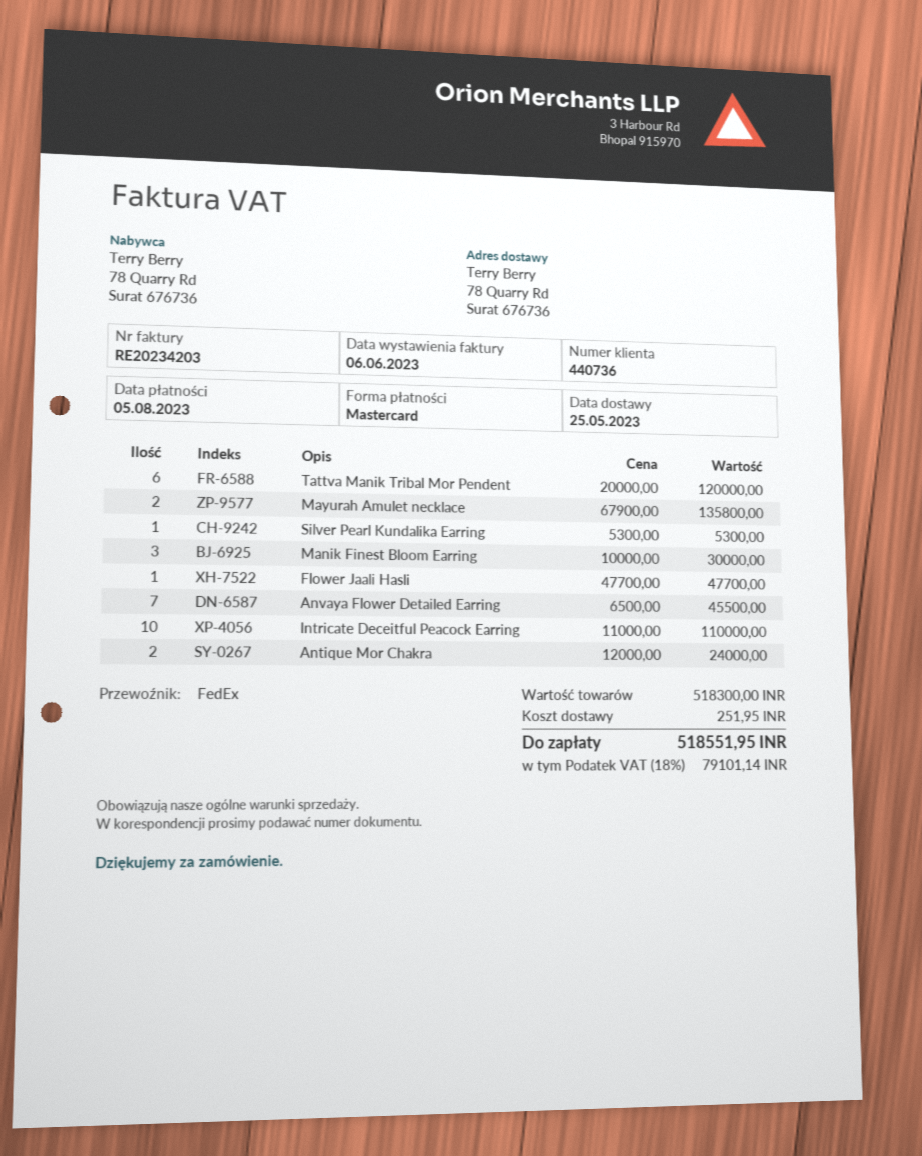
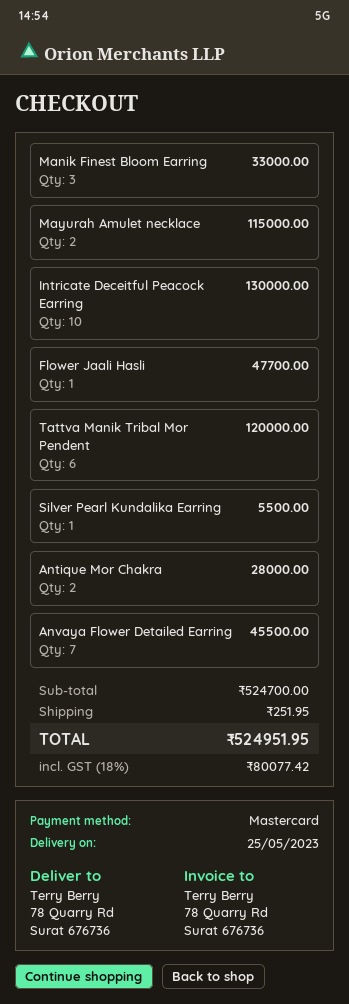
Mayurah Amulet necklace: 2 for 135800.00 -> 2 for 115000.00
Silver Pearl Kundalika Earring: 1 for 5300.00 -> 1 for 5500.00
Manik Finest Bloom Earring: 3 for 30000.00 -> 3 for 33000.00
Intricate Deceitful Peacock Earring: 10 for 110000.00 -> 10 for 130000.00
Antique Mor Chakra: 2 for 24000.00 -> 2 for 28000.00
subtotal: 518300.00 -> 524700.00
tax: 18% = 79101.14 -> 18% = 80077.42
total: 518551.95 -> 524951.95

